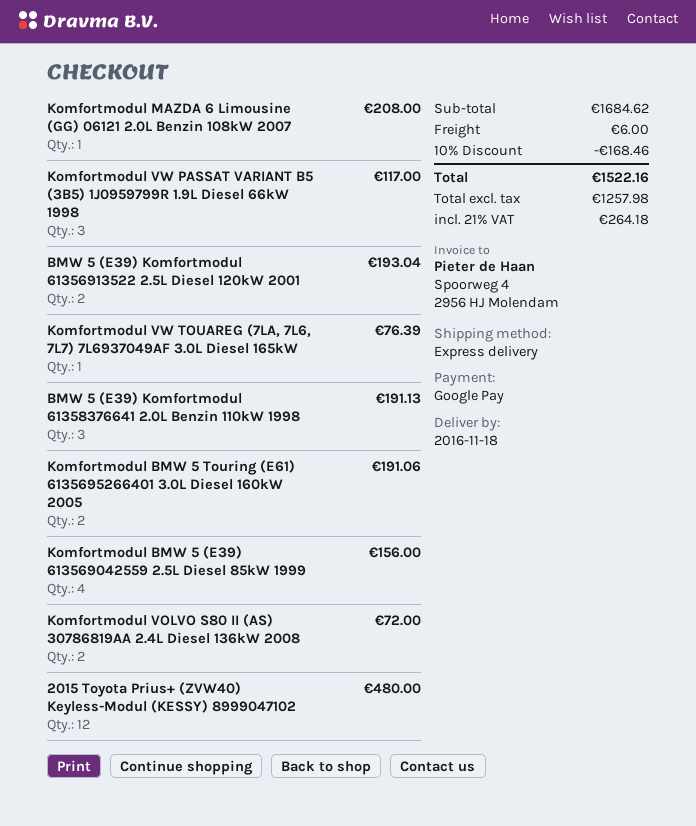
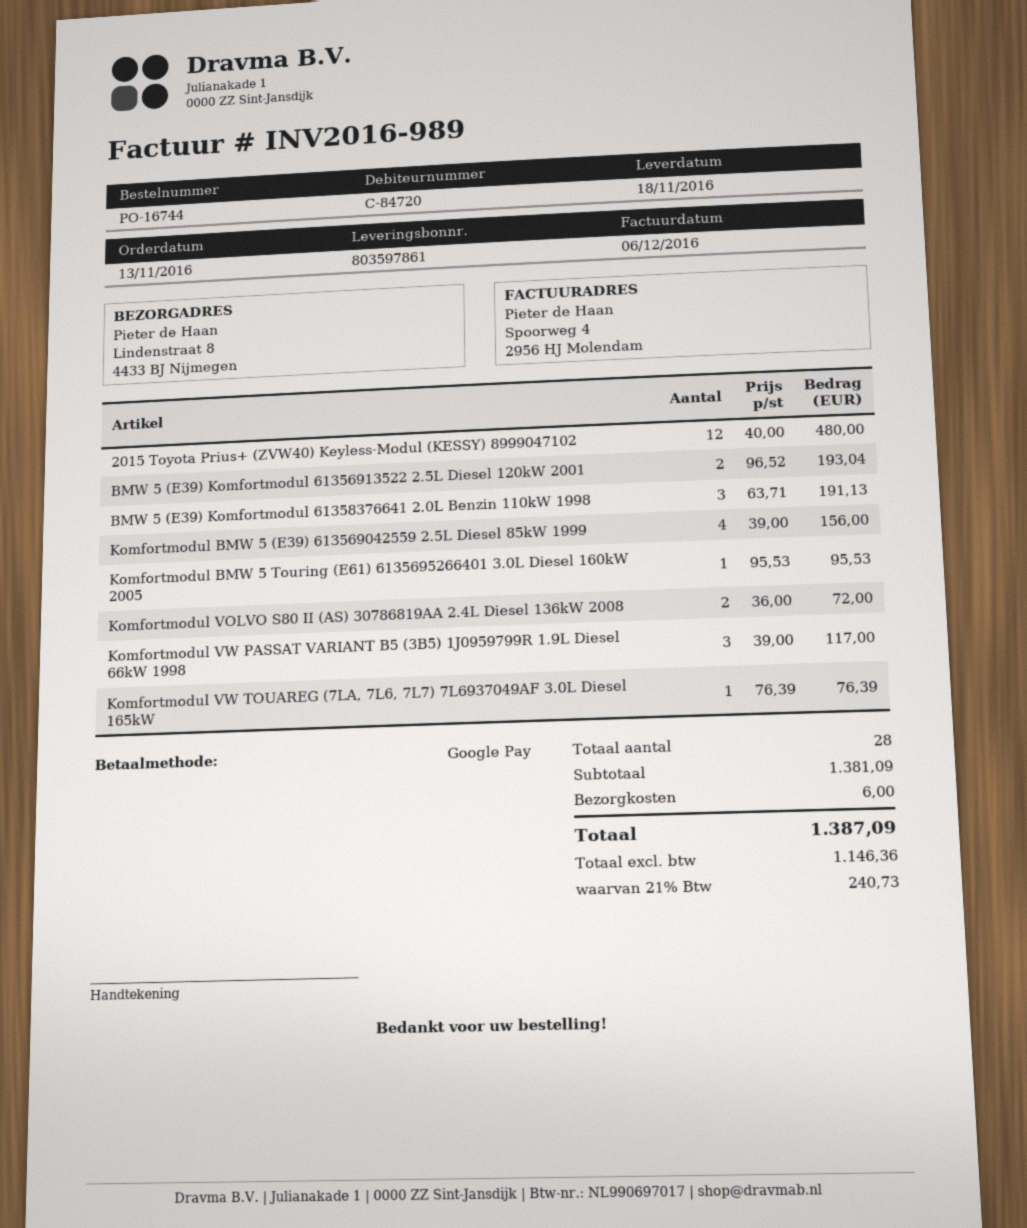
Komfortmodul MAZDA 6 Limousine (GG) 06121 2.0L Benzin 108kW 2007: 1 for 208.00 -> none
Komfortmodul BMW 5 Touring (E61) 6135695266401 3.0L Diesel 160kW 2005: 2 for 191.06 -> 1 for 95.53
subtotal: 1684.62 -> 1381.09
discount: 10% = 168.46 -> none
net: 1257.98 -> 1146.36
tax: 21% = 264.18 -> 21% = 240.73
total: 1522.16 -> 1387.09

